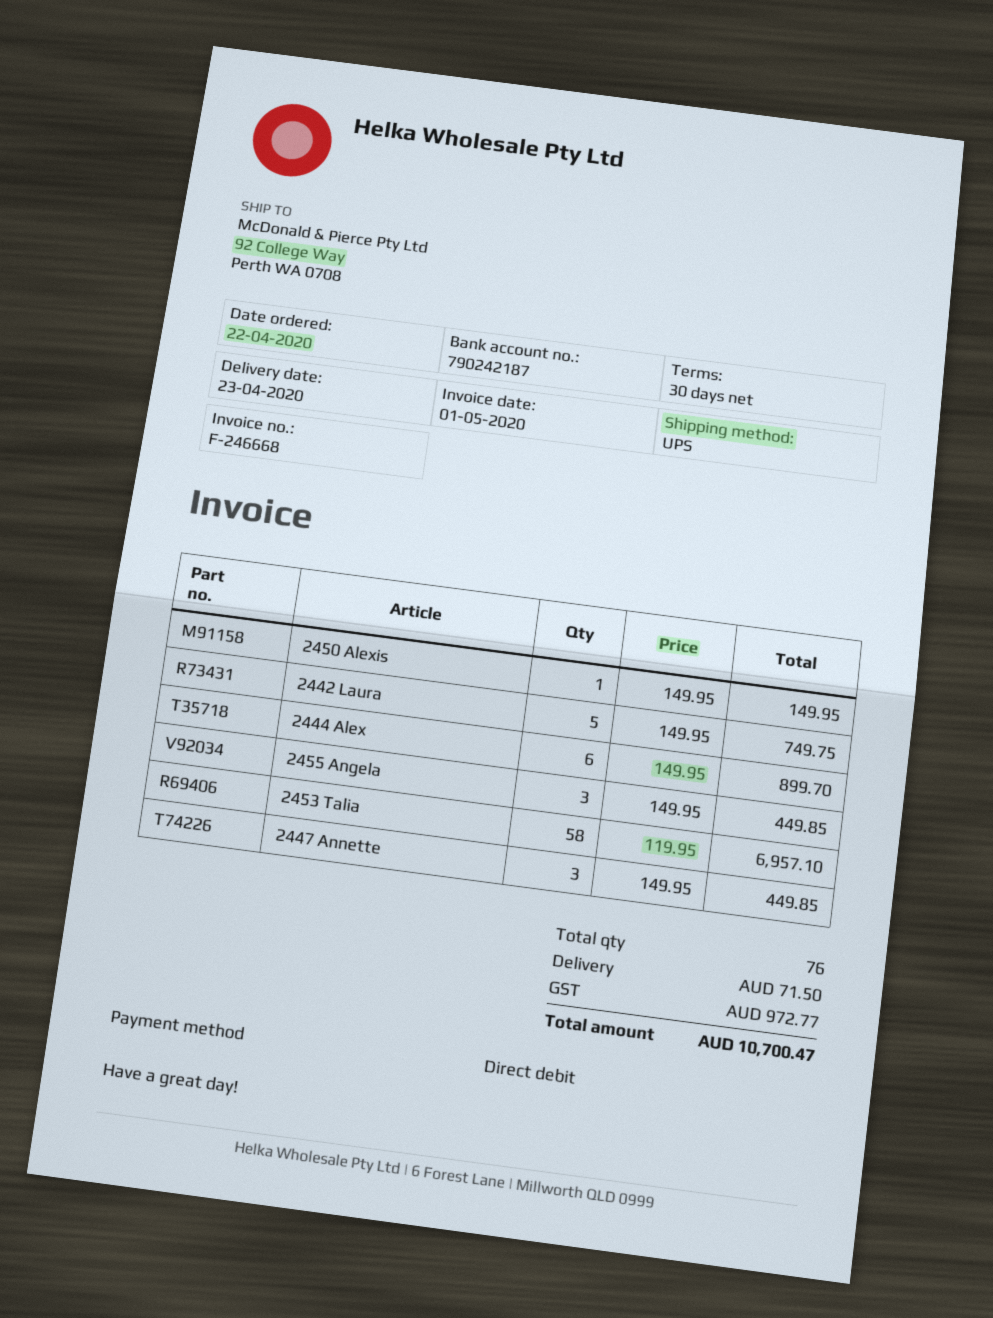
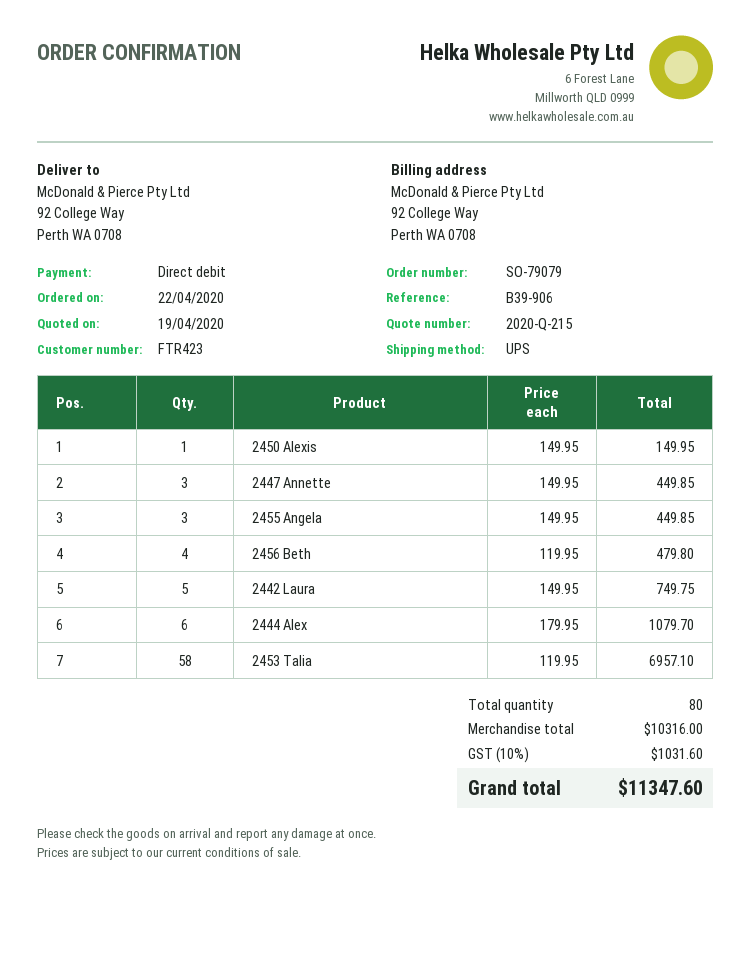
2444 Alex: 6 x 149.95 = 899.70 -> 6 x 179.95 = 1079.70
2456 Beth: none -> 4 x 119.95 = 479.80
total quantity: 76 -> 80
shipping: 71.50 -> none
tax: 972.77 -> 1031.60
total: 10700.47 -> 11347.60

